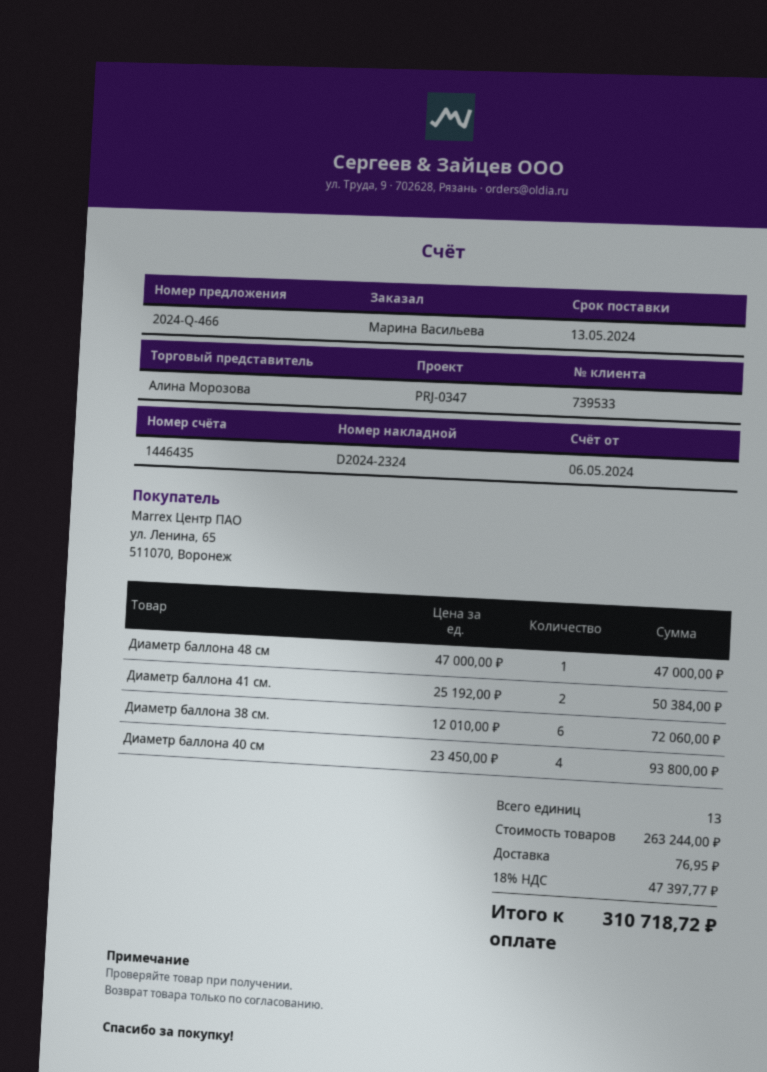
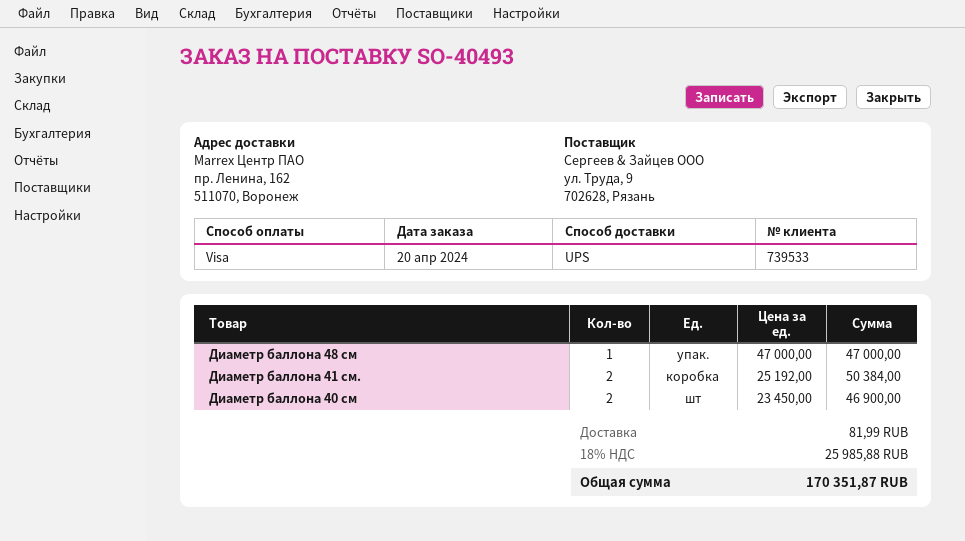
Диаметр баллона 38 см.: 6 x 12010.00 = 72060.00 -> none
Диаметр баллона 40 см: 4 x 23450.00 = 93800.00 -> 2 x 23450.00 = 46900.00
shipping: 76.95 -> 81.99
tax: 18% = 47397.77 -> 18% = 25985.88
total: 310718.72 -> 170351.87

